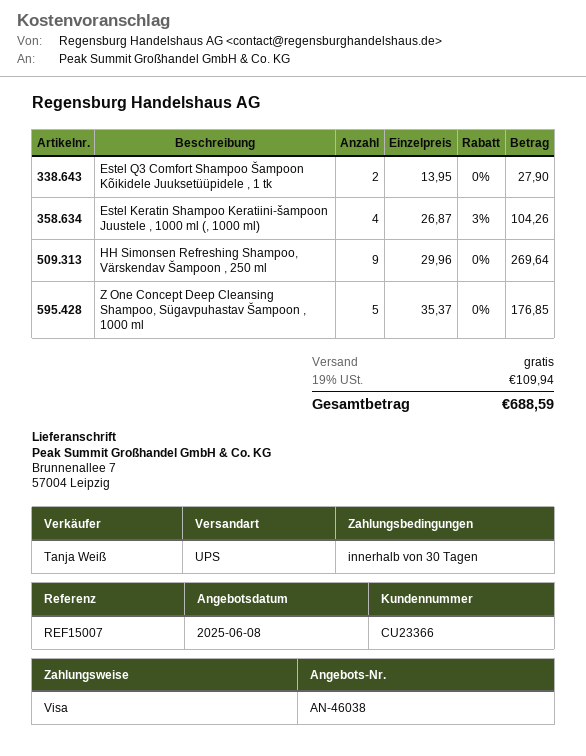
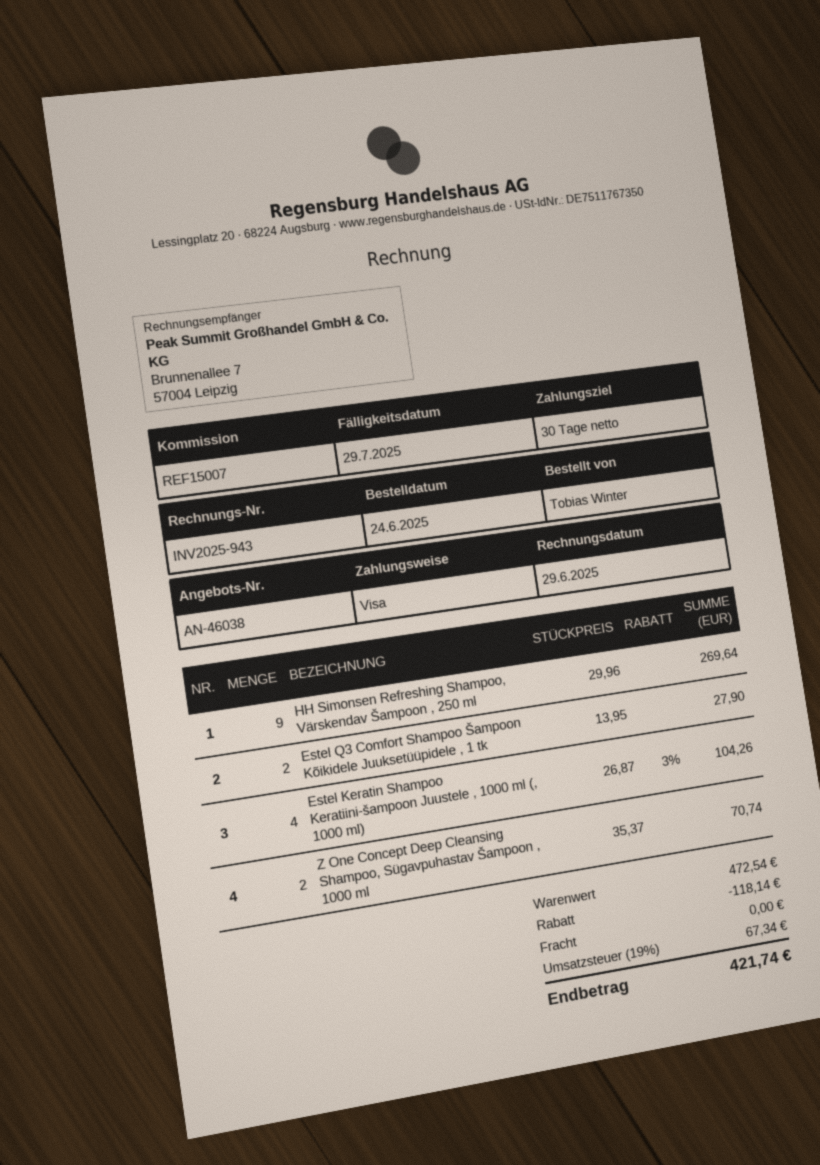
Z One Concept Deep Cleansing Shampoo, Sügavpuhastav Šampoon , 1000 ml: 5 x 35.37 = 176.85 -> 2 x 35.37 = 70.74
discount: none -> 118.14
tax: 19% = 109.94 -> 19% = 67.34
total: 688.59 -> 421.74

